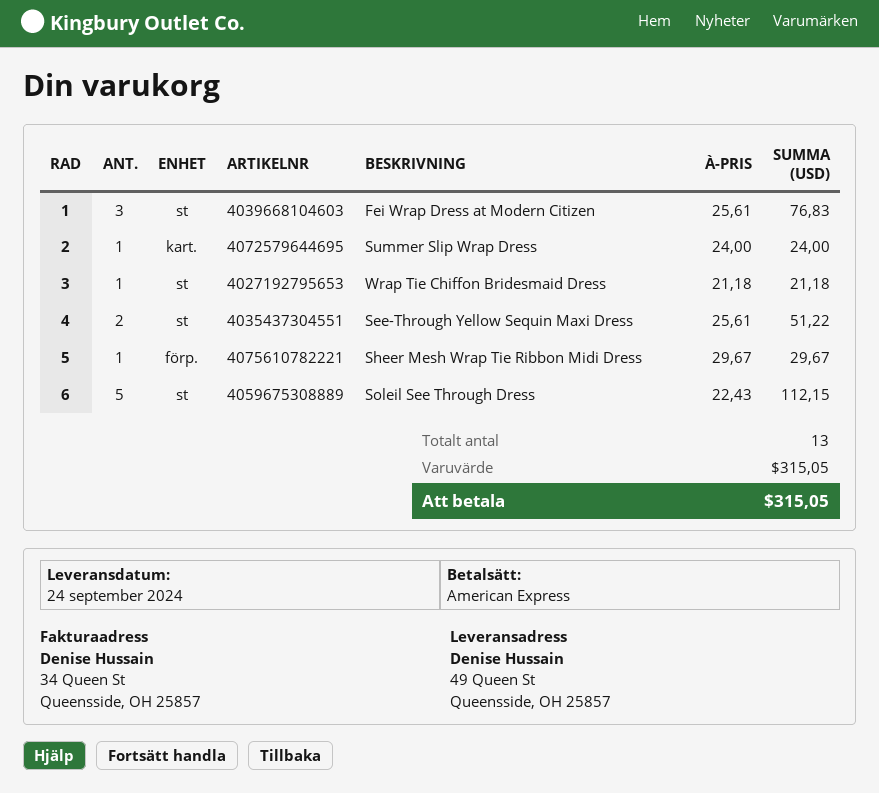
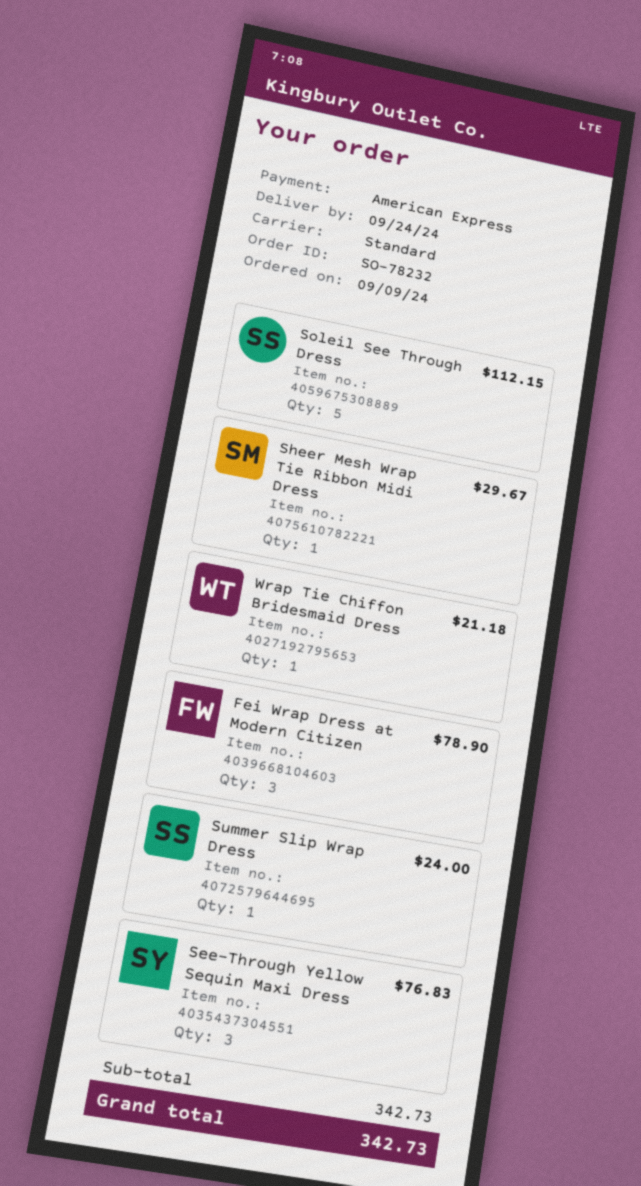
Fei Wrap Dress at Modern Citizen: 3 for 76.83 -> 3 for 78.90
See-Through Yellow Sequin Maxi Dress: 2 for 51.22 -> 3 for 76.83
subtotal: 315.05 -> 342.73
total: 315.05 -> 342.73

